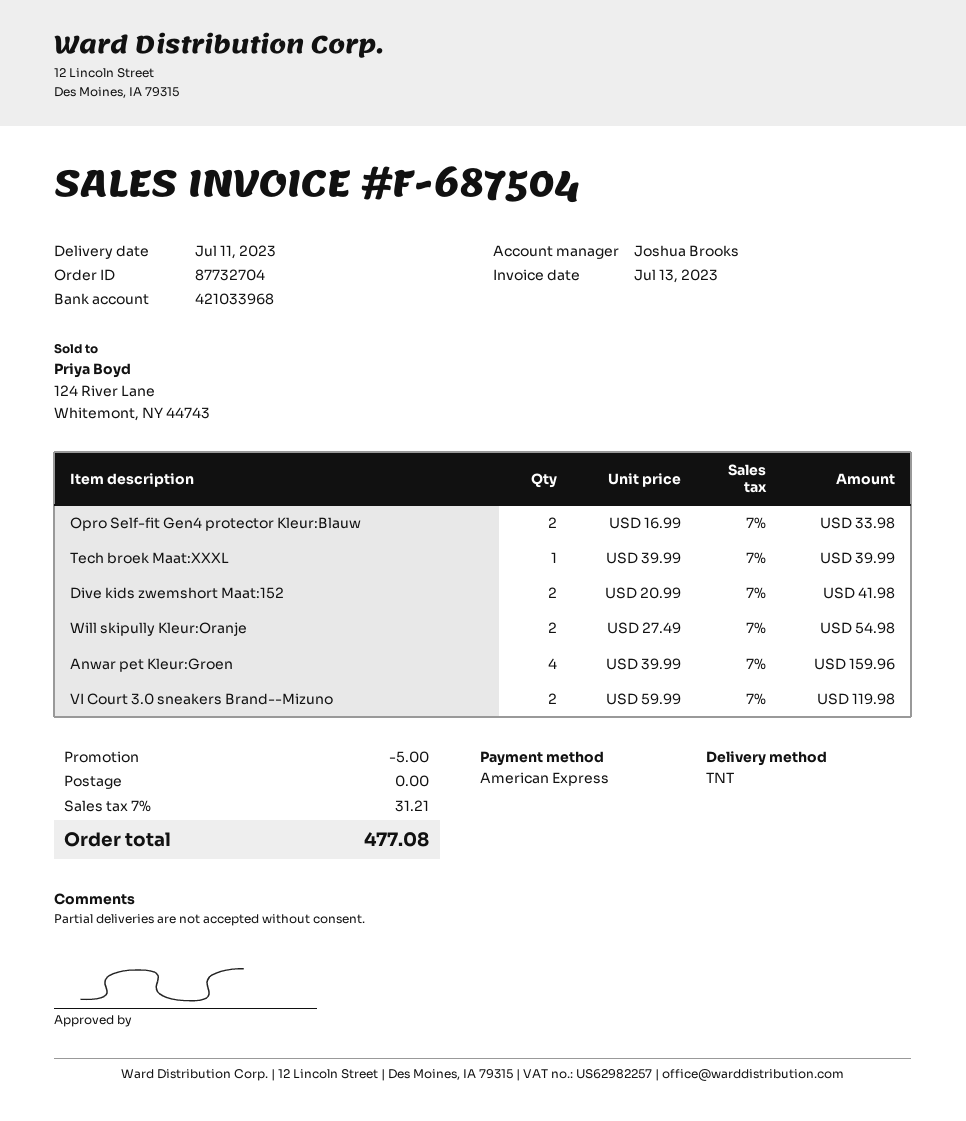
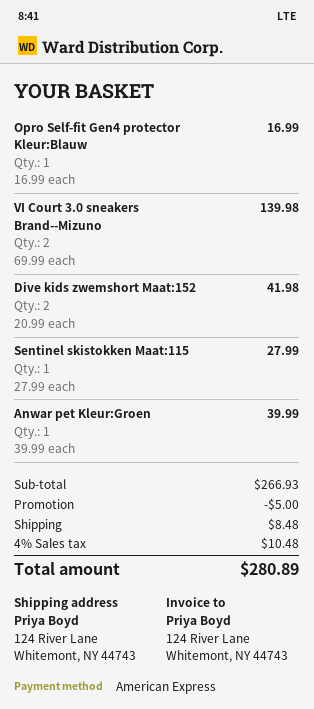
Opro Self-fit Gen4 protector Kleur:Blauw: 2 x 16.99 = 33.98 -> 1 x 16.99 = 16.99
Tech broek Maat:XXXL: 1 x 39.99 = 39.99 -> none
Will skipully Kleur:Oranje: 2 x 27.49 = 54.98 -> none
Anwar pet Kleur:Groen: 4 x 39.99 = 159.96 -> 1 x 39.99 = 39.99
VI Court 3.0 sneakers Brand--Mizuno: 2 x 59.99 = 119.98 -> 2 x 69.99 = 139.98
Sentinel skistokken Maat:115: none -> 1 x 27.99 = 27.99
shipping: 0.00 -> 8.48
tax: 7% = 31.21 -> 4% = 10.48
total: 477.08 -> 280.89

